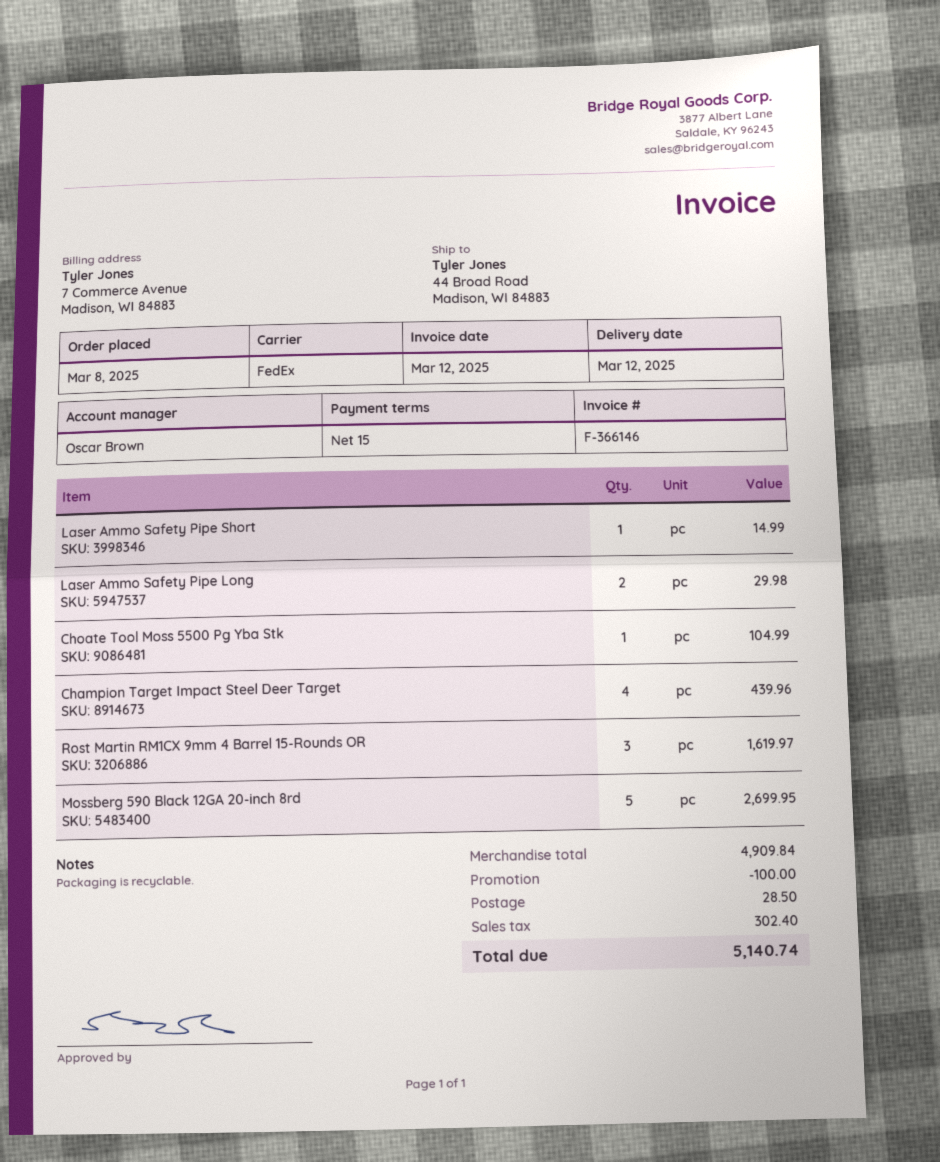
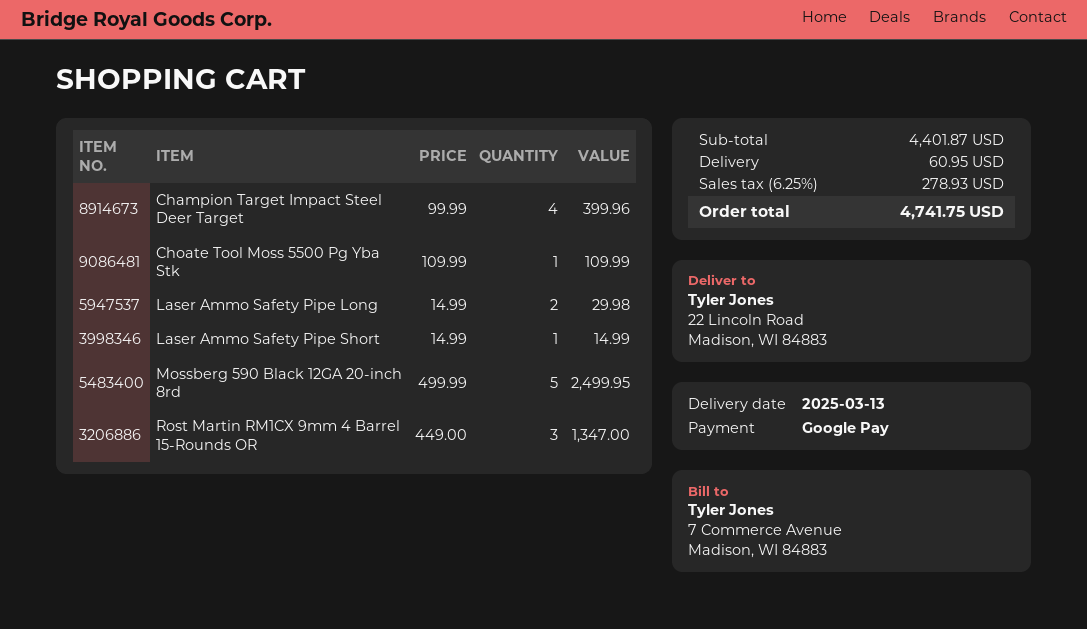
delivery date: 2025-03-12 -> 2025-03-13
ship to: 44 Broad Road, Madison, WI 84883 -> 22 Lincoln Road, Madison, WI 84883
Choate Tool Moss 5500 Pg Yba Stk: 1 for 104.99 -> 1 for 109.99
Champion Target Impact Steel Deer Target: 4 for 439.96 -> 4 for 399.96
Rost Martin RM1CX 9mm 4 Barrel 15-Rounds OR: 3 for 1619.97 -> 3 for 1347.00
Mossberg 590 Black 12GA 20-inch 8rd: 5 for 2699.95 -> 5 for 2499.95
subtotal: 4909.84 -> 4401.87
discount: 100.00 -> none
shipping: 28.50 -> 60.95
tax: 302.40 -> 278.93
total: 5140.74 -> 4741.75

